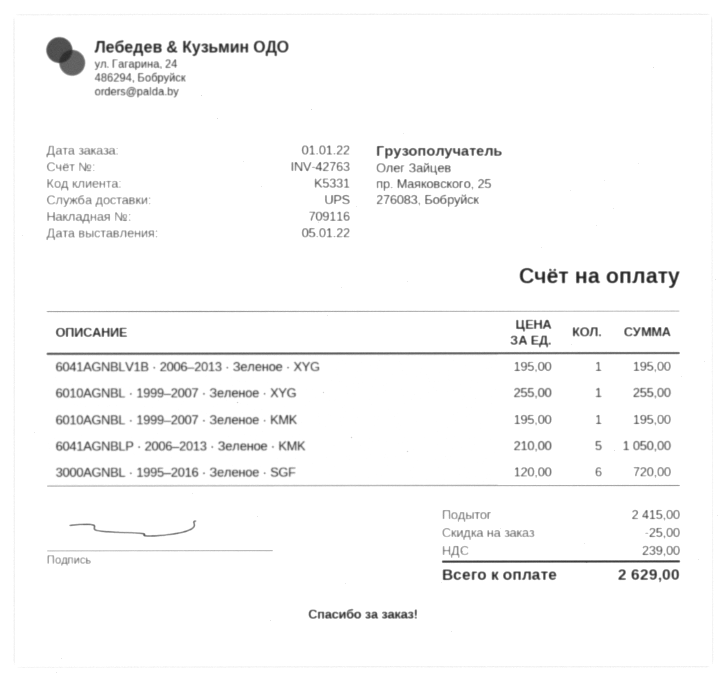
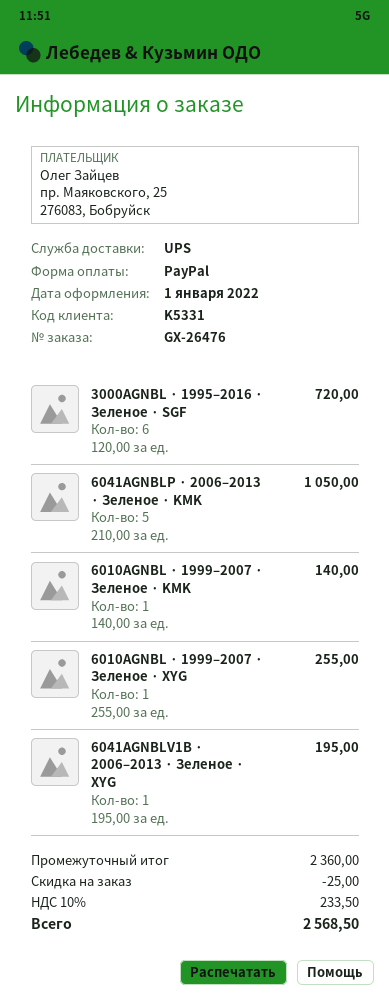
6010AGNBL · 1999–2007 · Зеленое · KMK: 1 x 195.00 = 195.00 -> 1 x 140.00 = 140.00
subtotal: 2415.00 -> 2360.00
tax: 239.00 -> 233.50
total: 2629.00 -> 2568.50

